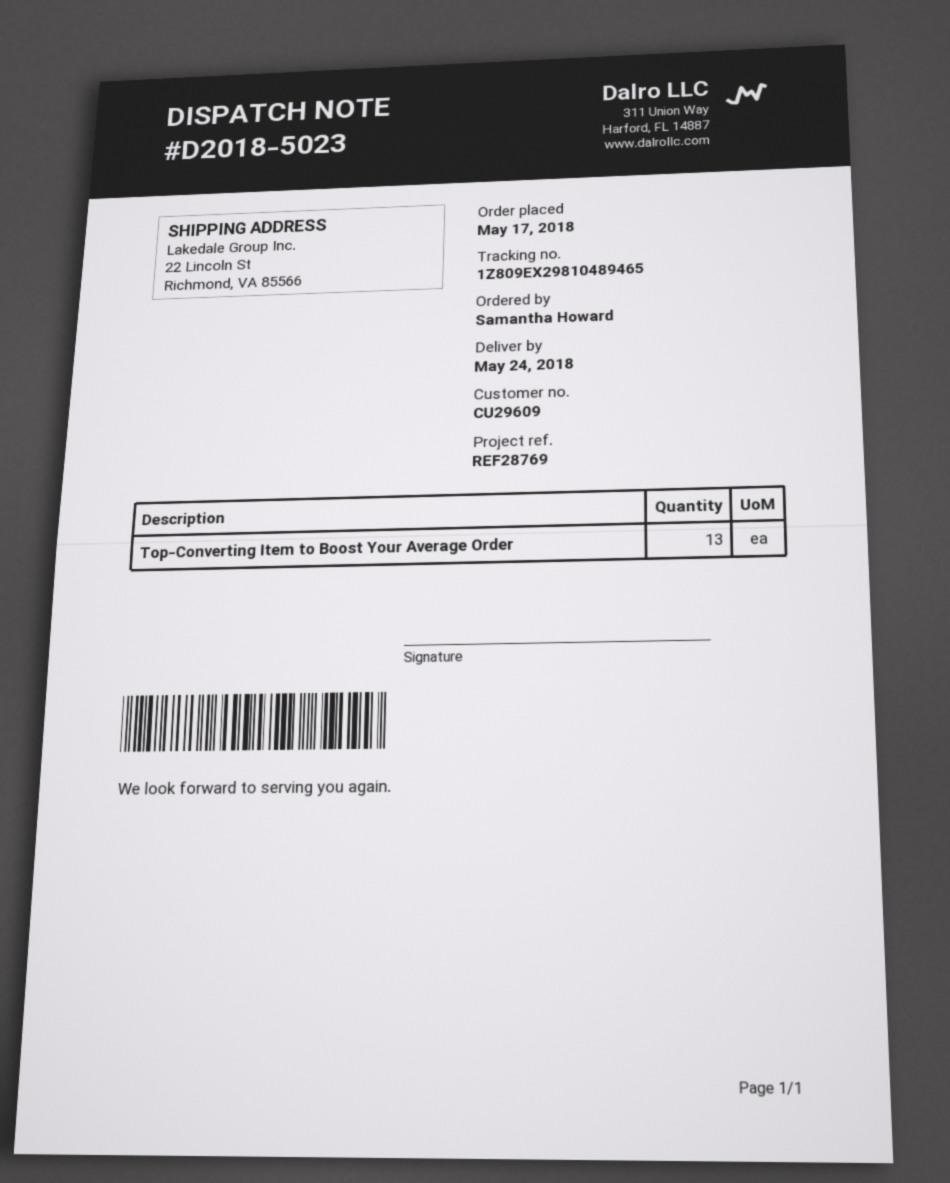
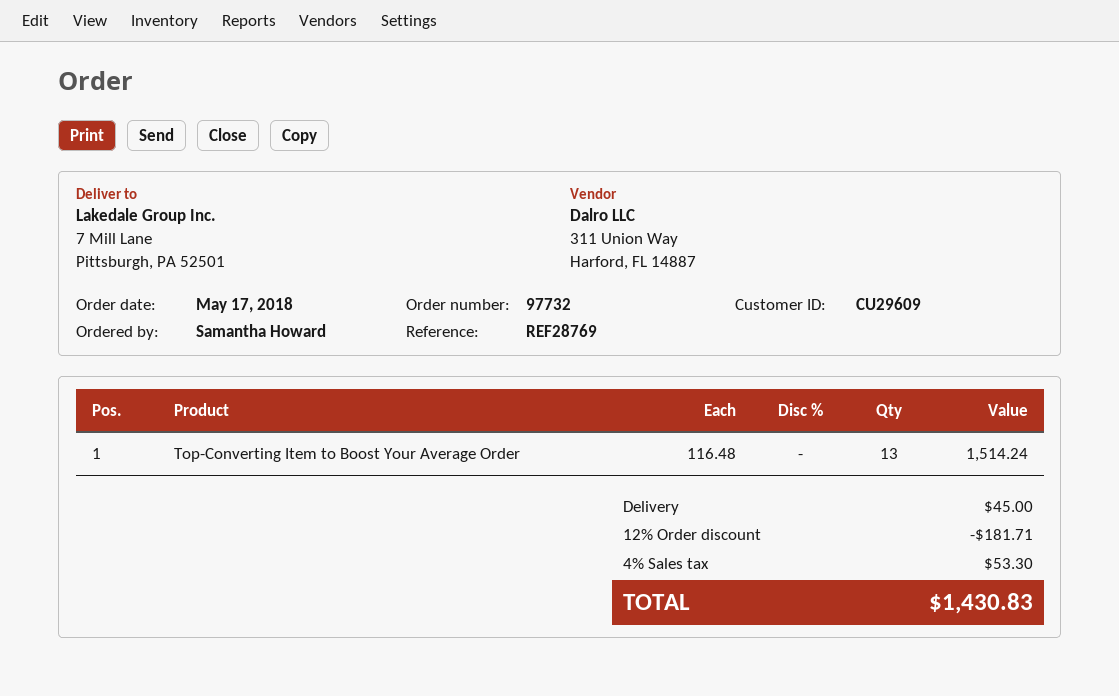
ship to: 22 Lincoln St, Richmond, VA 85566 -> 7 Mill Lane, Pittsburgh, PA 52501

